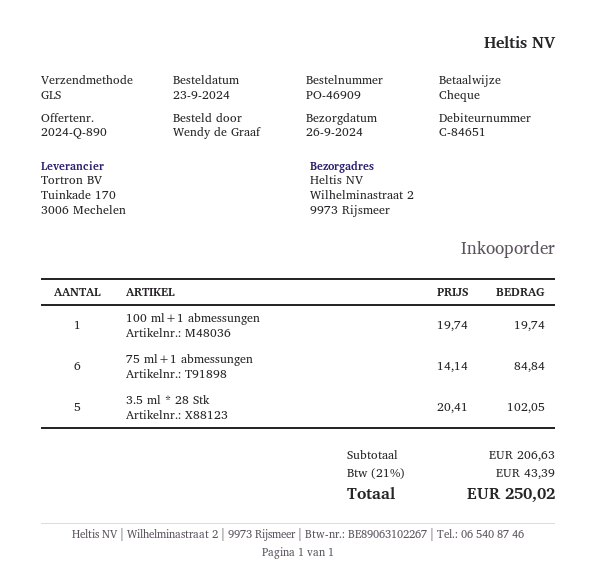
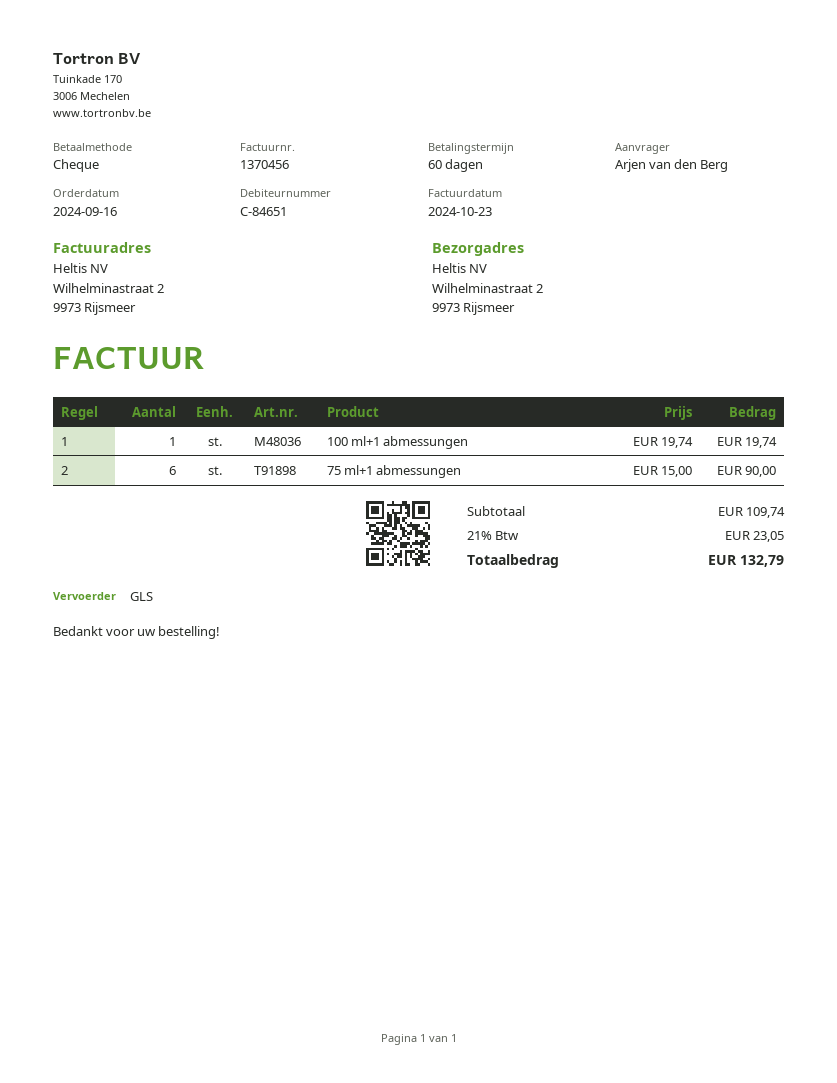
order date: 2024-09-23 -> 2024-09-16
ordered by: Wendy de Graaf -> Arjen van den Berg
75 ml+1 abmessungen: 6 x 14.14 = 84.84 -> 6 x 15.00 = 90.00
3.5 ml * 28 Stk: 5 x 20.41 = 102.05 -> none
subtotal: 206.63 -> 109.74
tax: 21% = 43.39 -> 21% = 23.05
total: 250.02 -> 132.79

